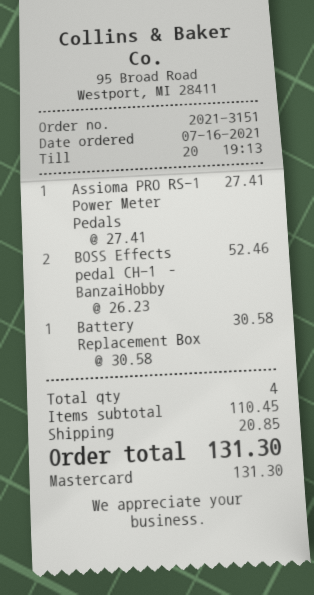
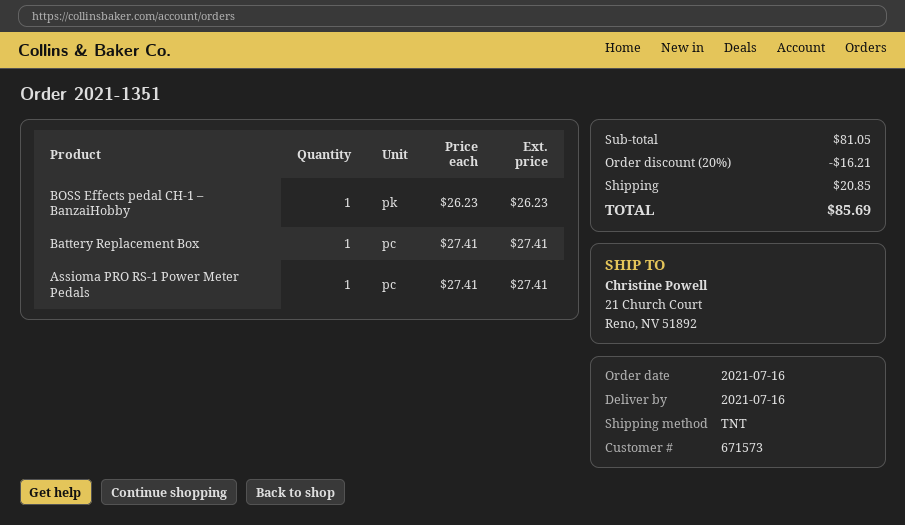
order number: 2021-3151 -> 2021-1351
BOSS Effects pedal CH-1 – BanzaiHobby: 2 x 26.23 = 52.46 -> 1 x 26.23 = 26.23
Battery Replacement Box: 1 x 30.58 = 30.58 -> 1 x 27.41 = 27.41
subtotal: 110.45 -> 81.05
discount: none -> 20% = 16.21
total: 131.30 -> 85.69

